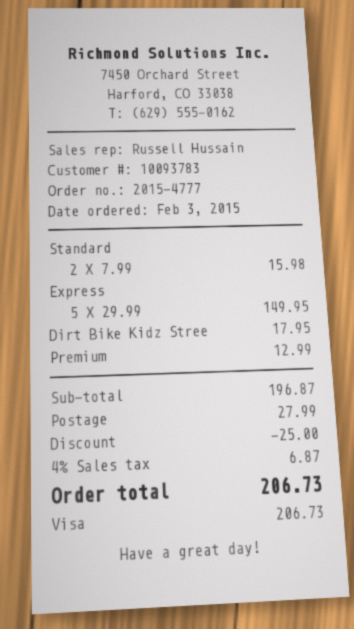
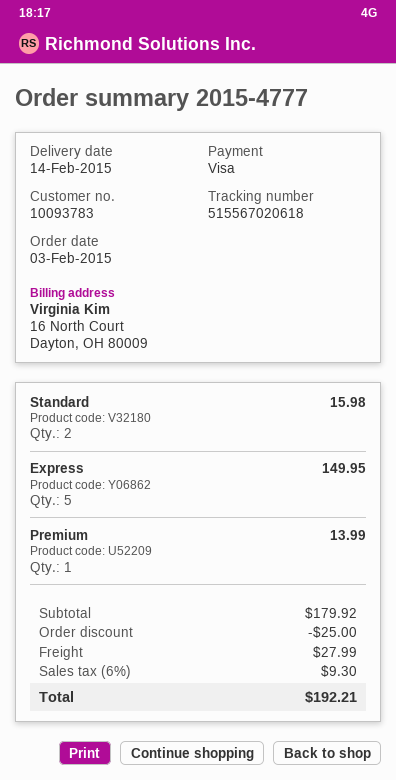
Dirt Bike Kidz Stree: 1 for 17.95 -> none
Premium: 1 for 12.99 -> 1 for 13.99
subtotal: 196.87 -> 179.92
tax: 4% = 6.87 -> 6% = 9.30
total: 206.73 -> 192.21

